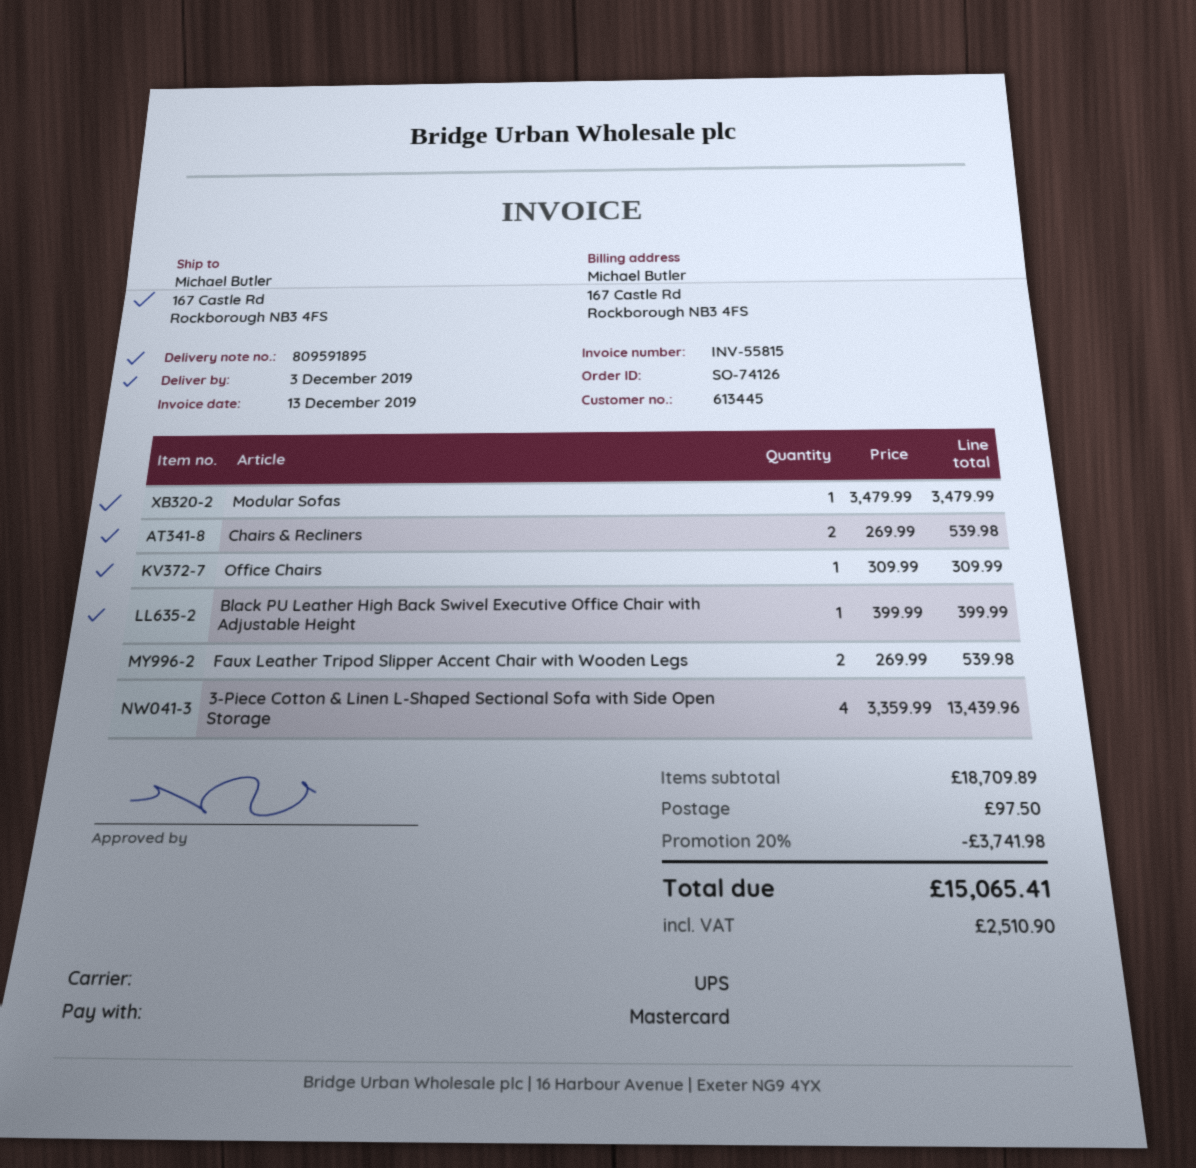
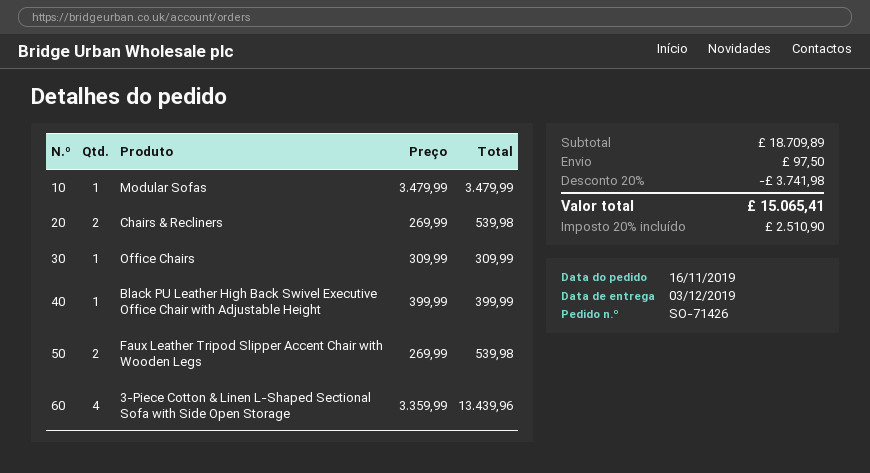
order number: SO-74126 -> SO-71426

